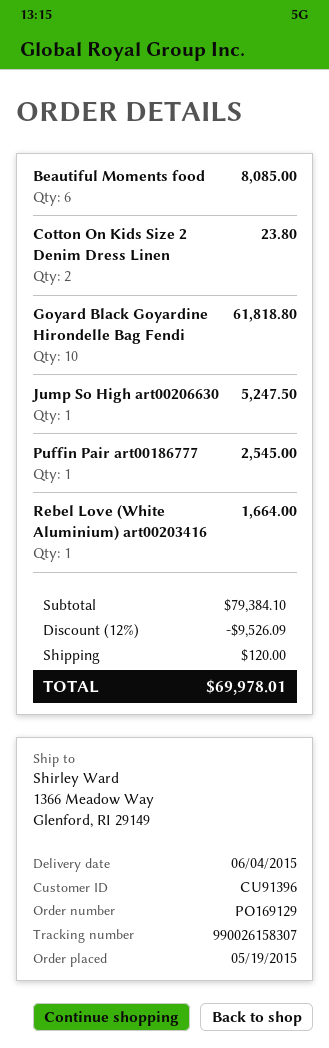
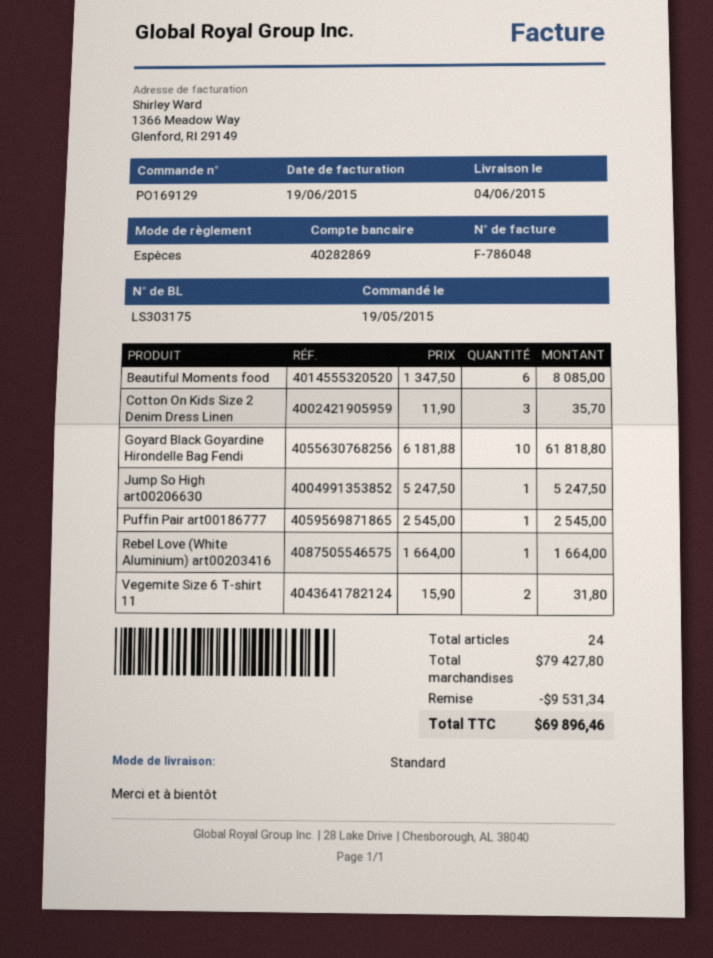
Cotton On Kids Size 2 Denim Dress Linen: 2 for 23.80 -> 3 for 35.70
Vegemite Size 6 T-shirt 11: none -> 2 for 31.80
subtotal: 79384.10 -> 79427.80
discount: 9526.09 -> 9531.34
shipping: 120.00 -> none
total: 69978.01 -> 69896.46

